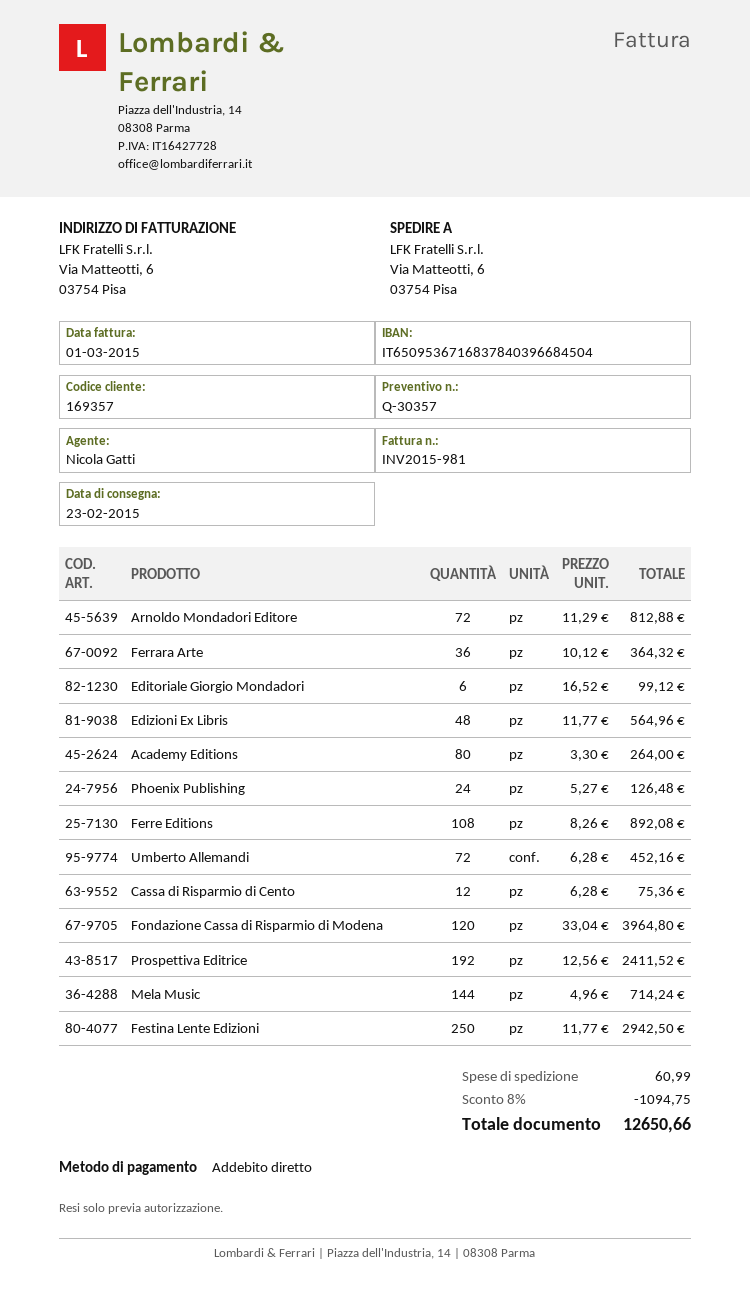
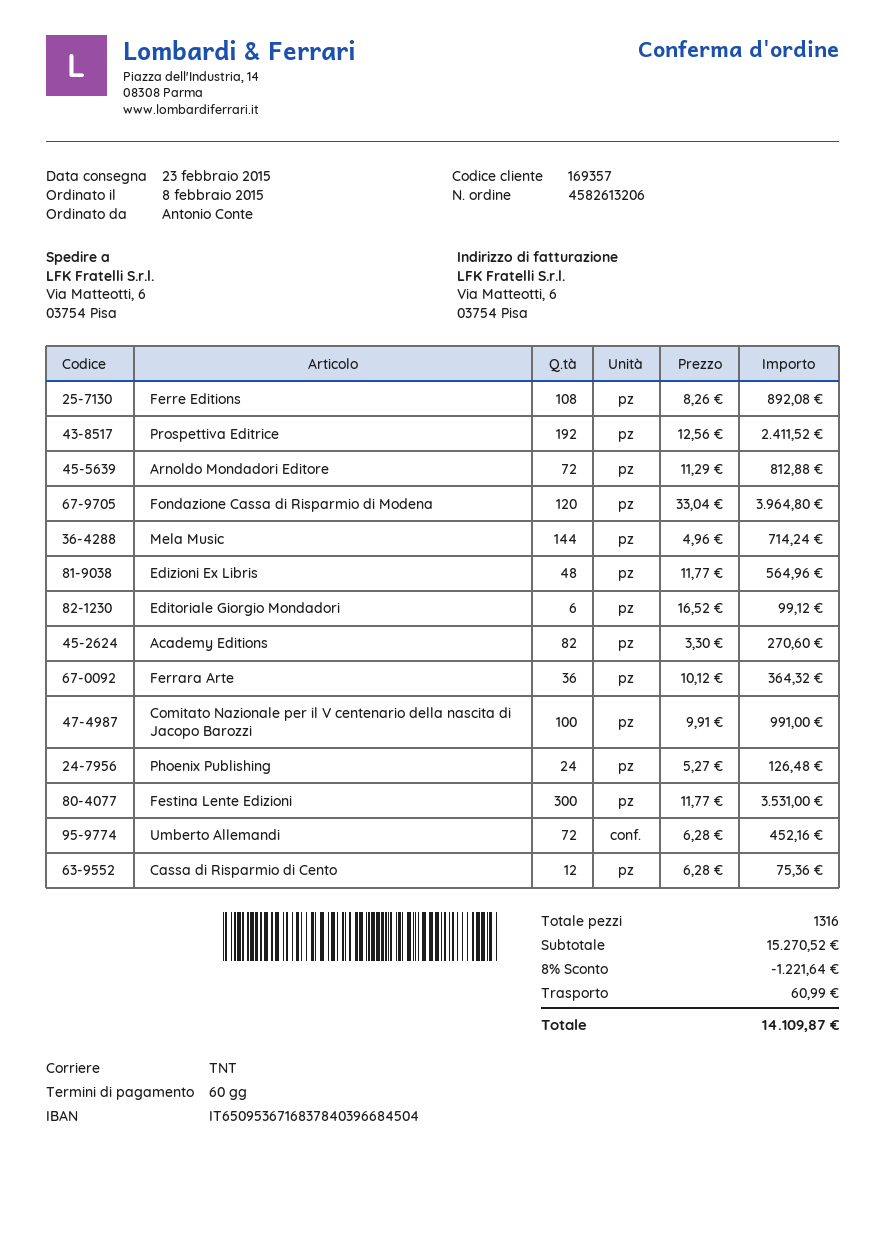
Academy Editions: 80 x 3.30 = 264.00 -> 82 x 3.30 = 270.60
Festina Lente Edizioni: 250 x 11.77 = 2942.50 -> 300 x 11.77 = 3531.00
Comitato Nazionale per il V centenario della nascita di Jacopo Barozzi: none -> 100 x 9.91 = 991.00
discount: 8% = 1094.75 -> 8% = 1221.64
total: 12650.66 -> 14109.87

